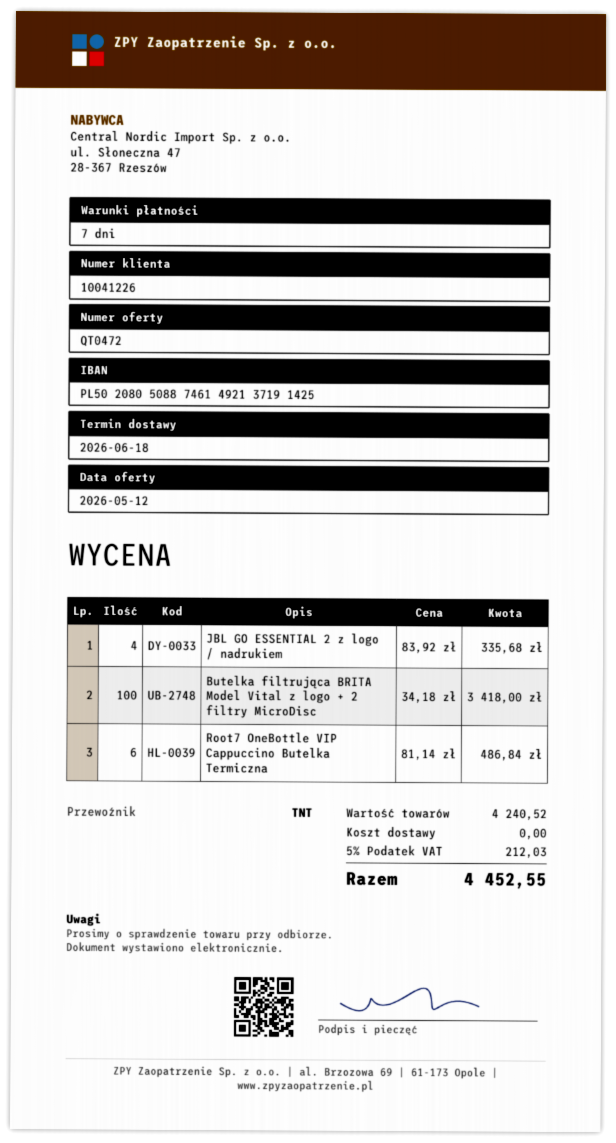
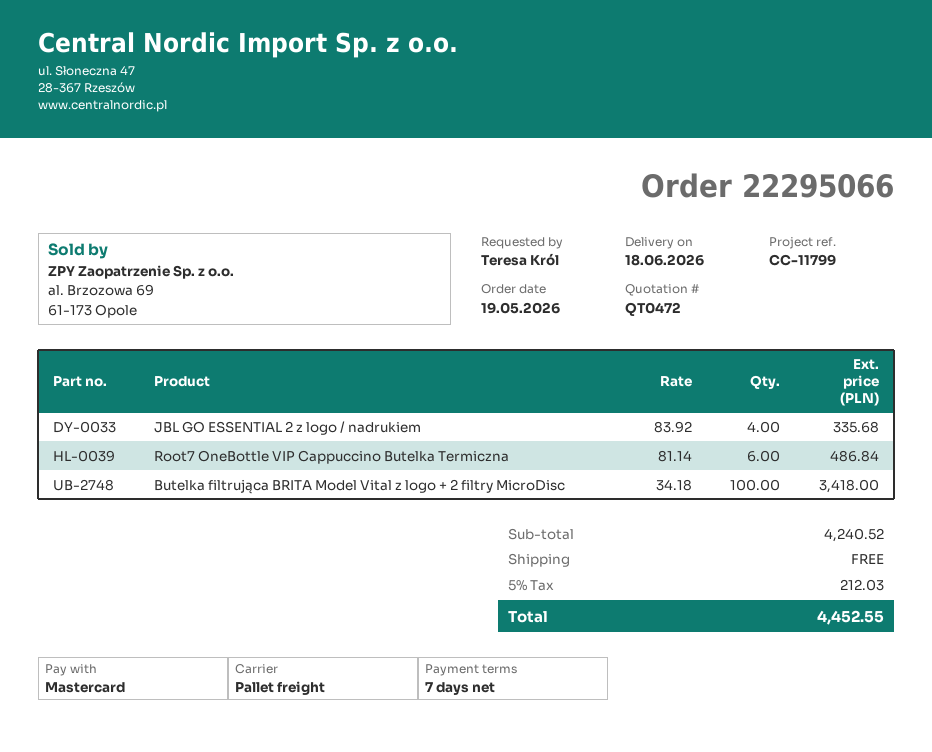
shipping method: TNT -> pallet freight

